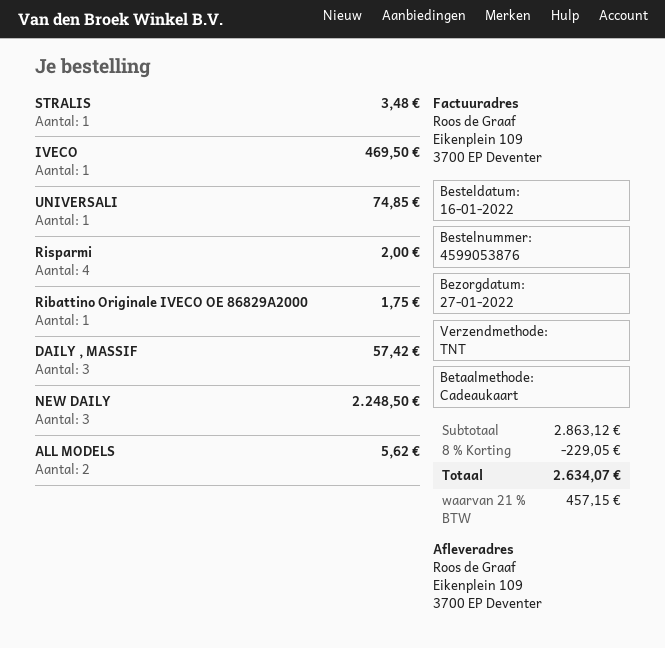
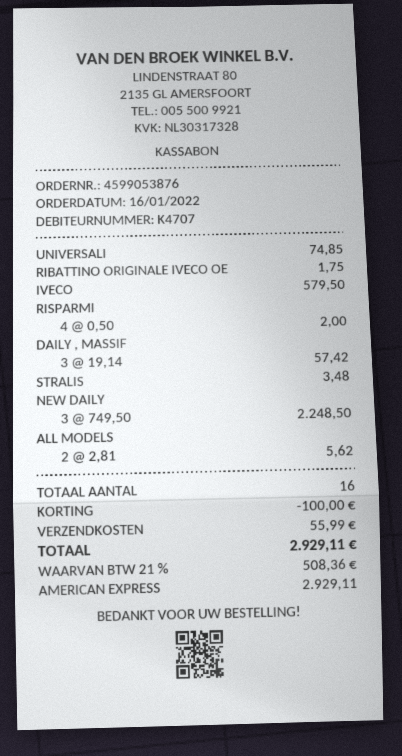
payment method: gift card -> American Express
IVECO: 1 for 469.50 -> 1 for 579.50
discount: 229.05 -> 100.00
shipping: none -> 55.99
tax: 21% = 457.15 -> 21% = 508.36
total: 2634.07 -> 2929.11

